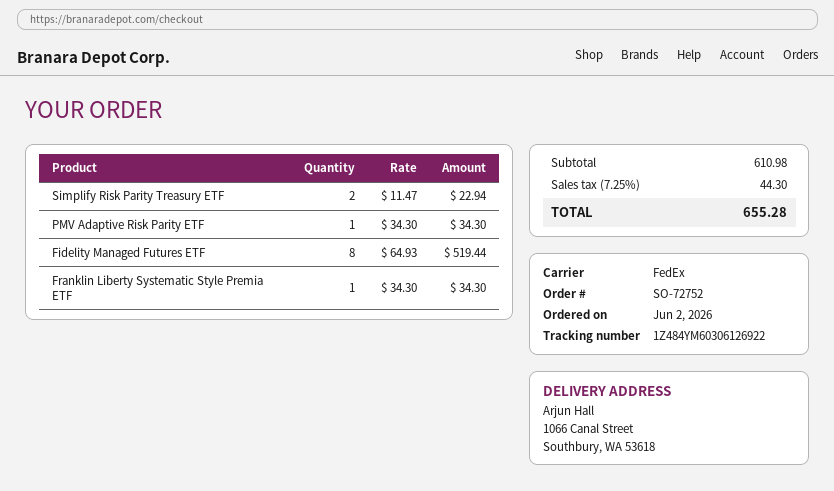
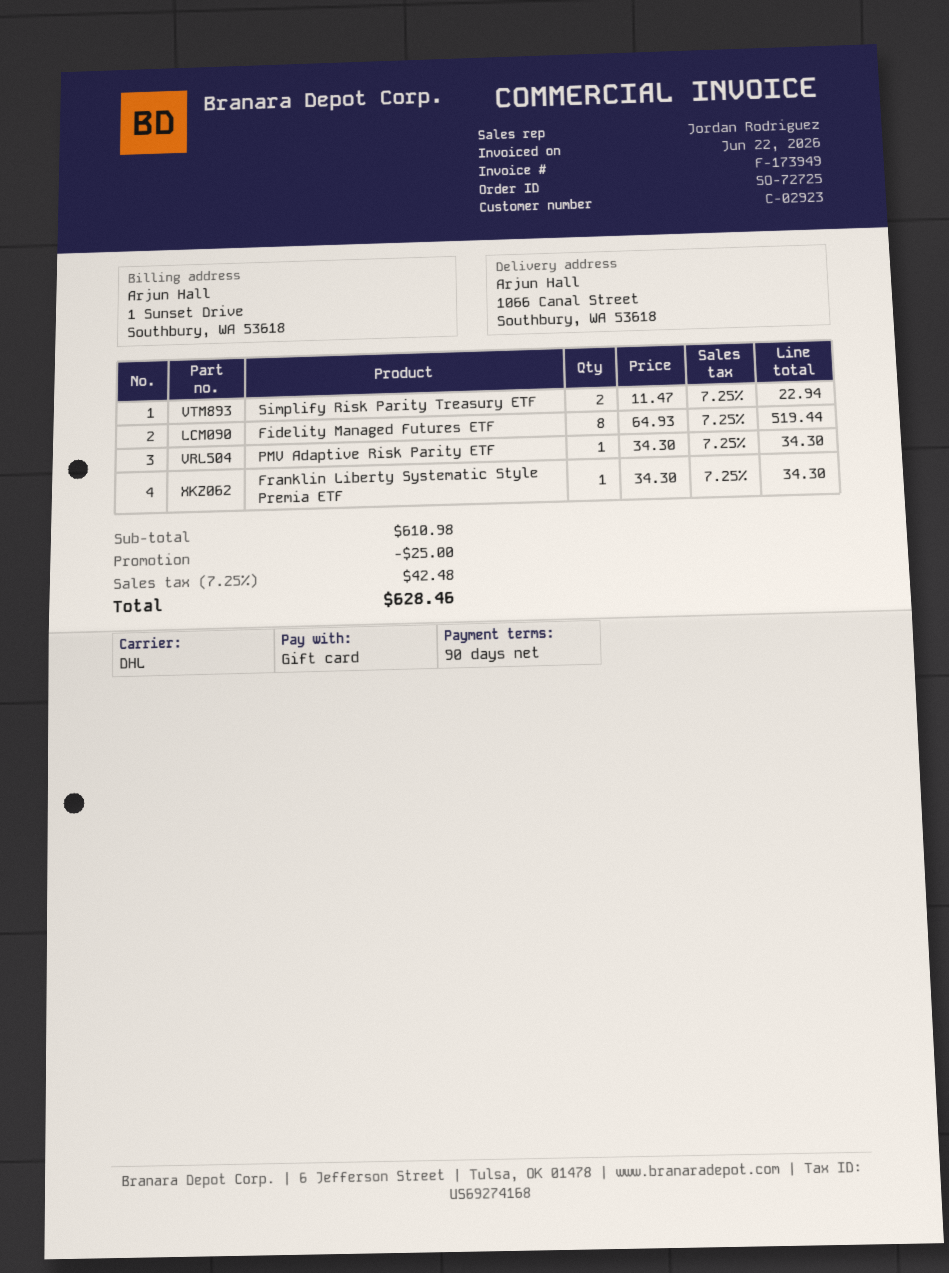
order number: SO-72752 -> SO-72725
shipping method: FedEx -> DHL
discount: none -> 25.00
tax: 7.25% = 44.30 -> 7.25% = 42.48
total: 655.28 -> 628.46

